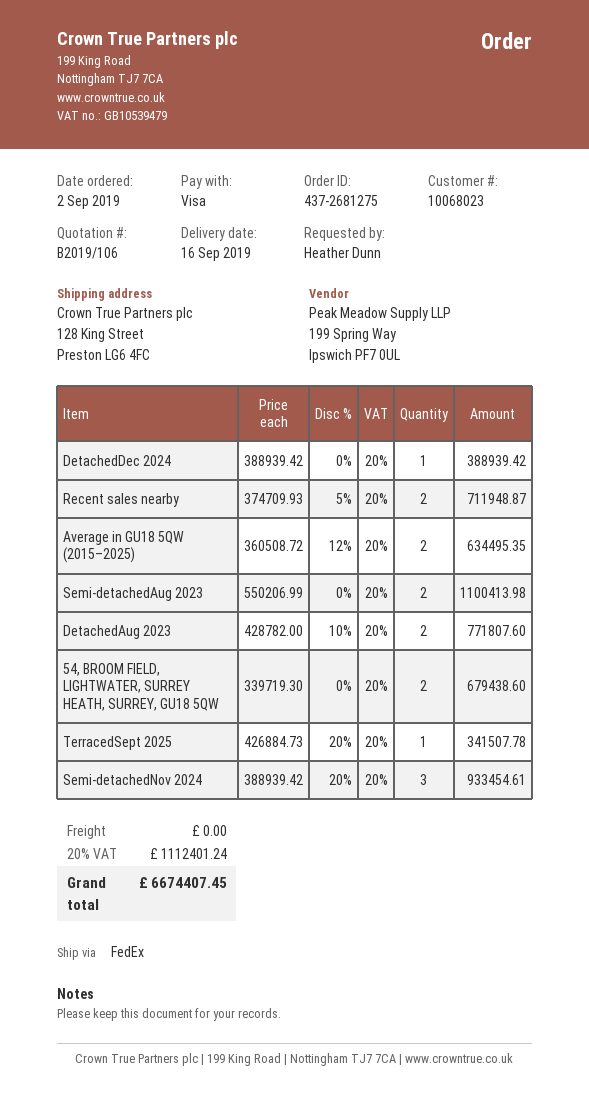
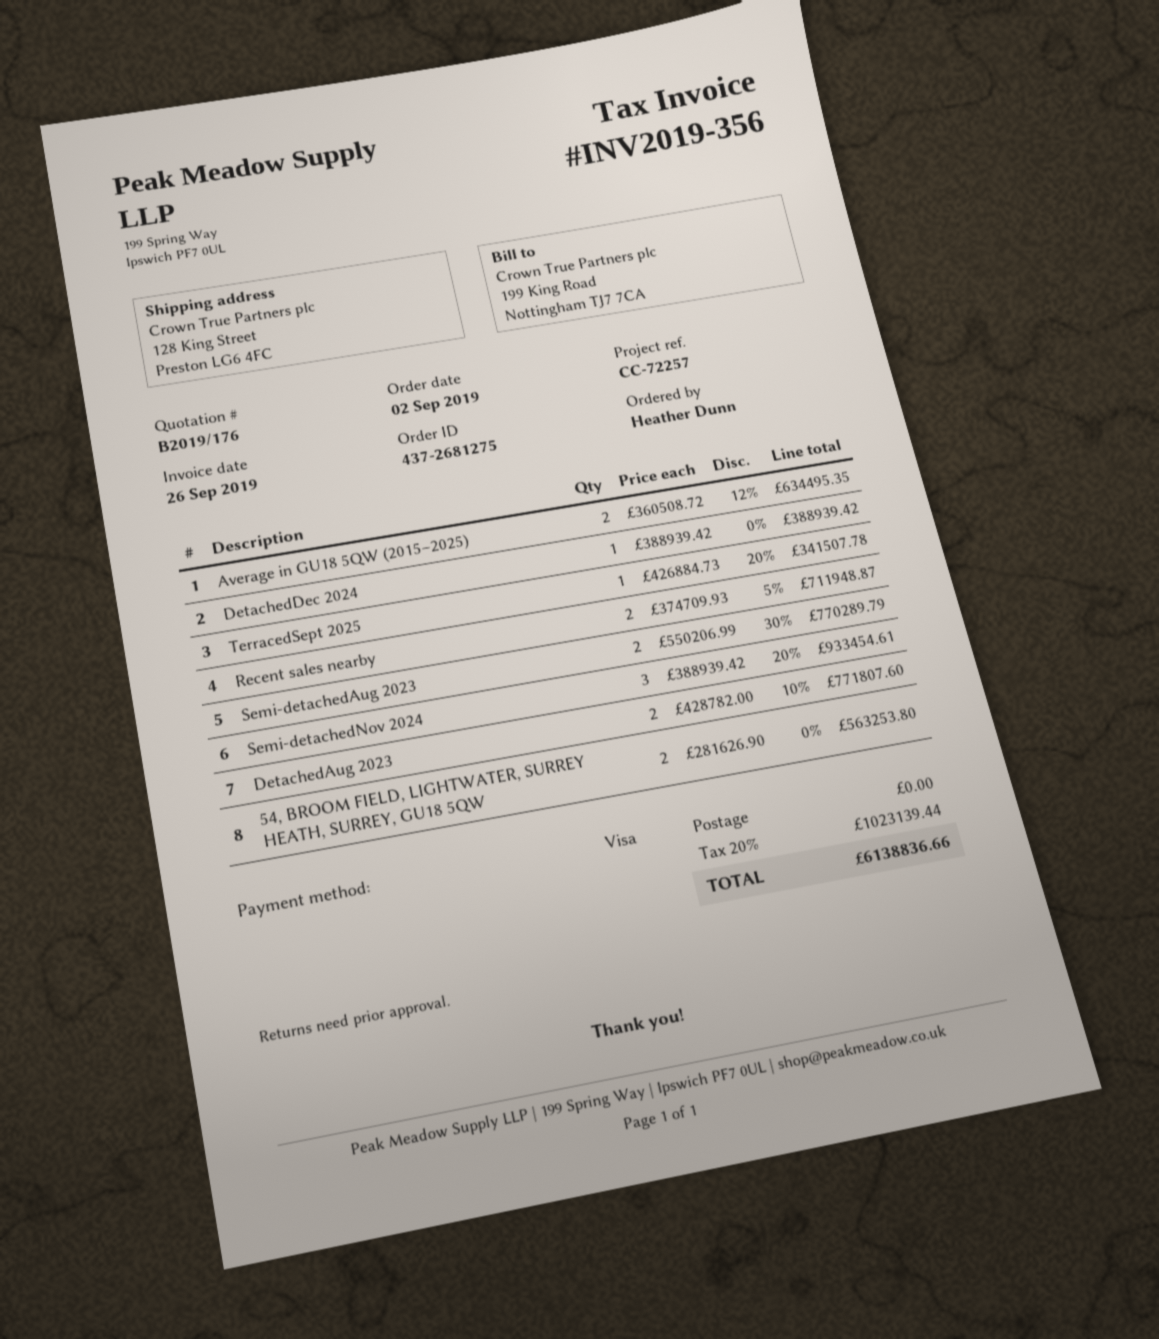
quote number: B2019/106 -> B2019/176
Semi-detachedAug 2023: 2 x 550206.99 = 1100413.98 -> 2 x 550206.99 - 30% = 770289.79
54, BROOM FIELD, LIGHTWATER, SURREY HEATH, SURREY, GU18 5QW: 2 x 339719.30 = 679438.60 -> 2 x 281626.90 = 563253.80
tax: 20% = 1112401.24 -> 20% = 1023139.44
total: 6674407.45 -> 6138836.66

